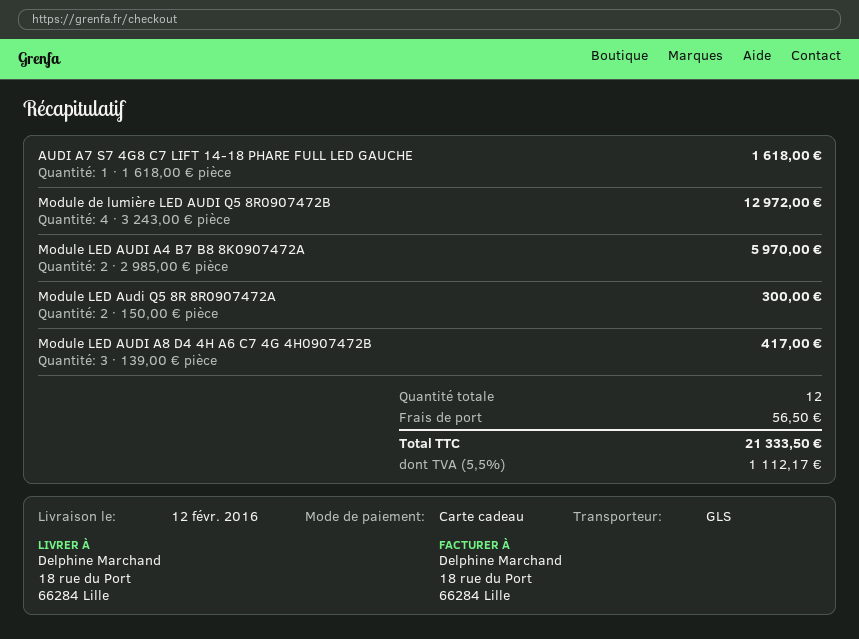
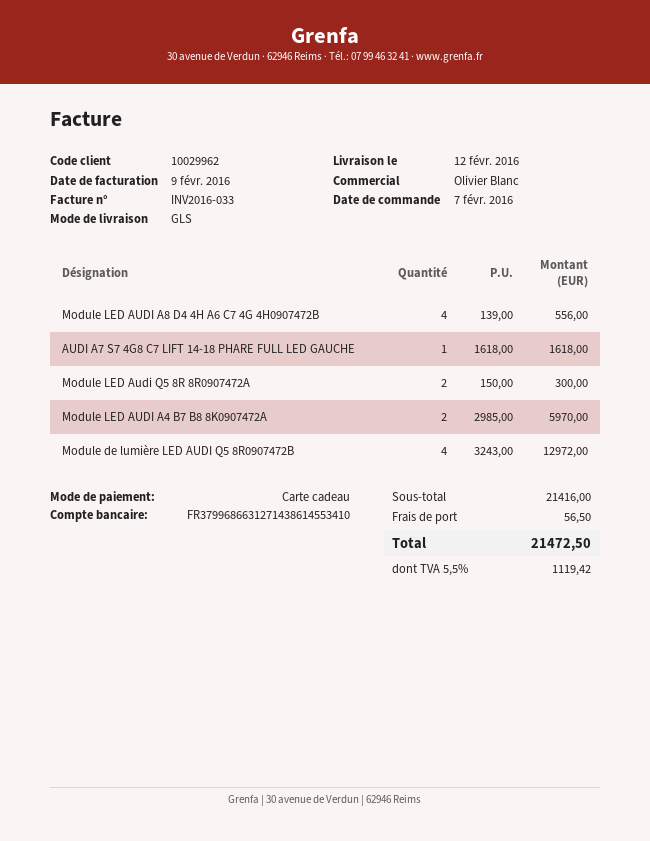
Module LED AUDI A8 D4 4H A6 C7 4G 4H0907472B: 3 x 139.00 = 417.00 -> 4 x 139.00 = 556.00
tax: 5.5% = 1112.17 -> 5.5% = 1119.42
total: 21333.50 -> 21472.50

